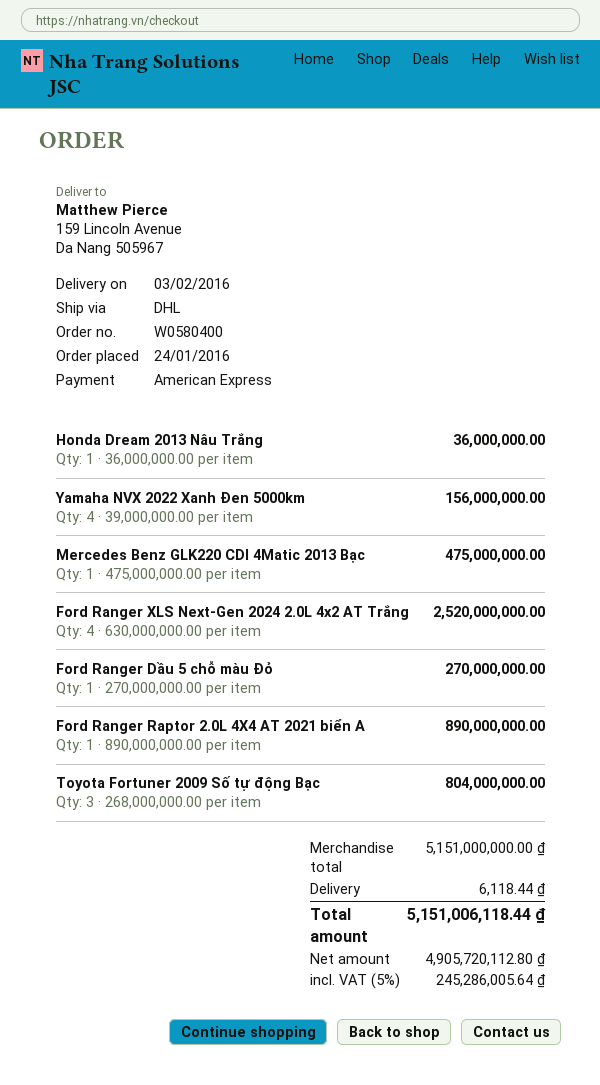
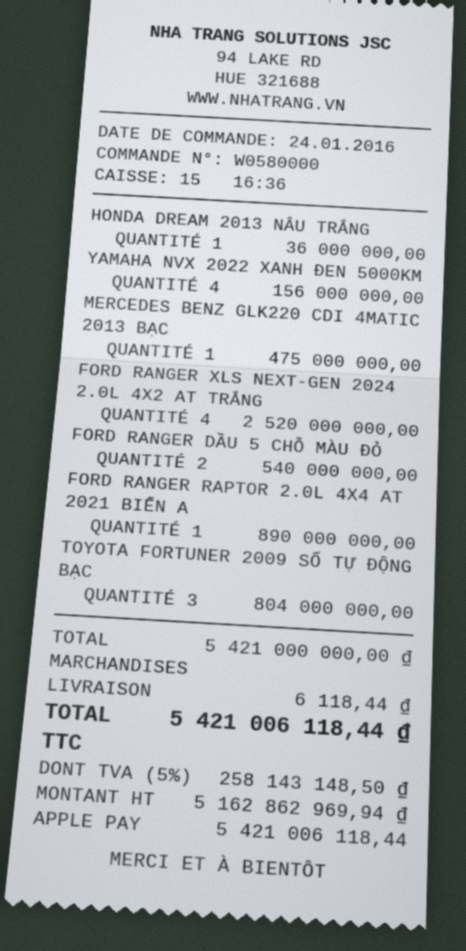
order number: W0580400 -> W0580000
payment method: American Express -> Apple Pay
Ford Ranger Dầu 5 chỗ màu Đỏ: 1 for 270000000.00 -> 2 for 540000000.00
subtotal: 5151000000.00 -> 5421000000.00
net: 4905720112.80 -> 5162862969.94
tax: 5% = 245286005.64 -> 5% = 258143148.50
total: 5151006118.44 -> 5421006118.44

